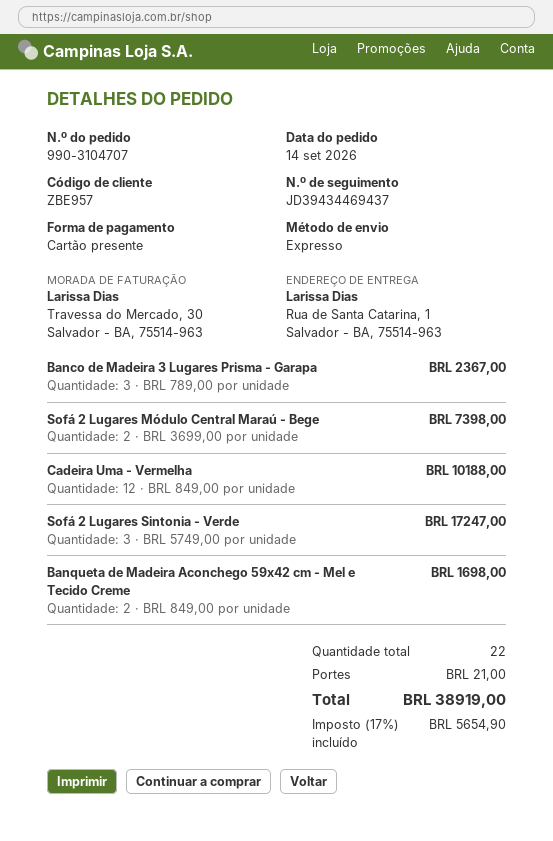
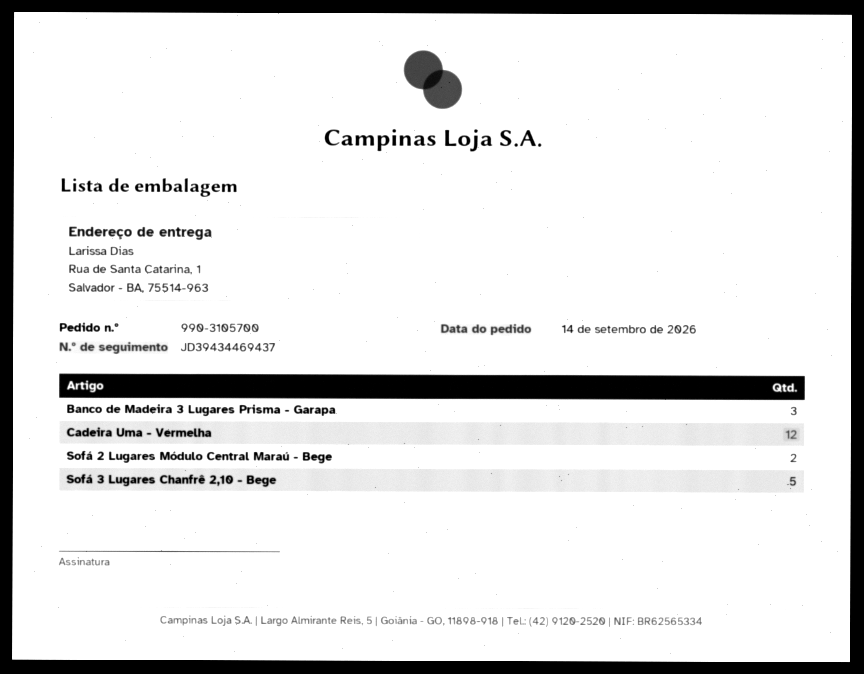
order number: 990-3104707 -> 990-3105700
Sofá 2 Lugares Sintonia - Verde: 3 -> none
Banqueta de Madeira Aconchego 59x42 cm - Mel e Tecido Creme: 2 -> none
Sofá 3 Lugares Chanfrê 2,10 - Bege: none -> 5

